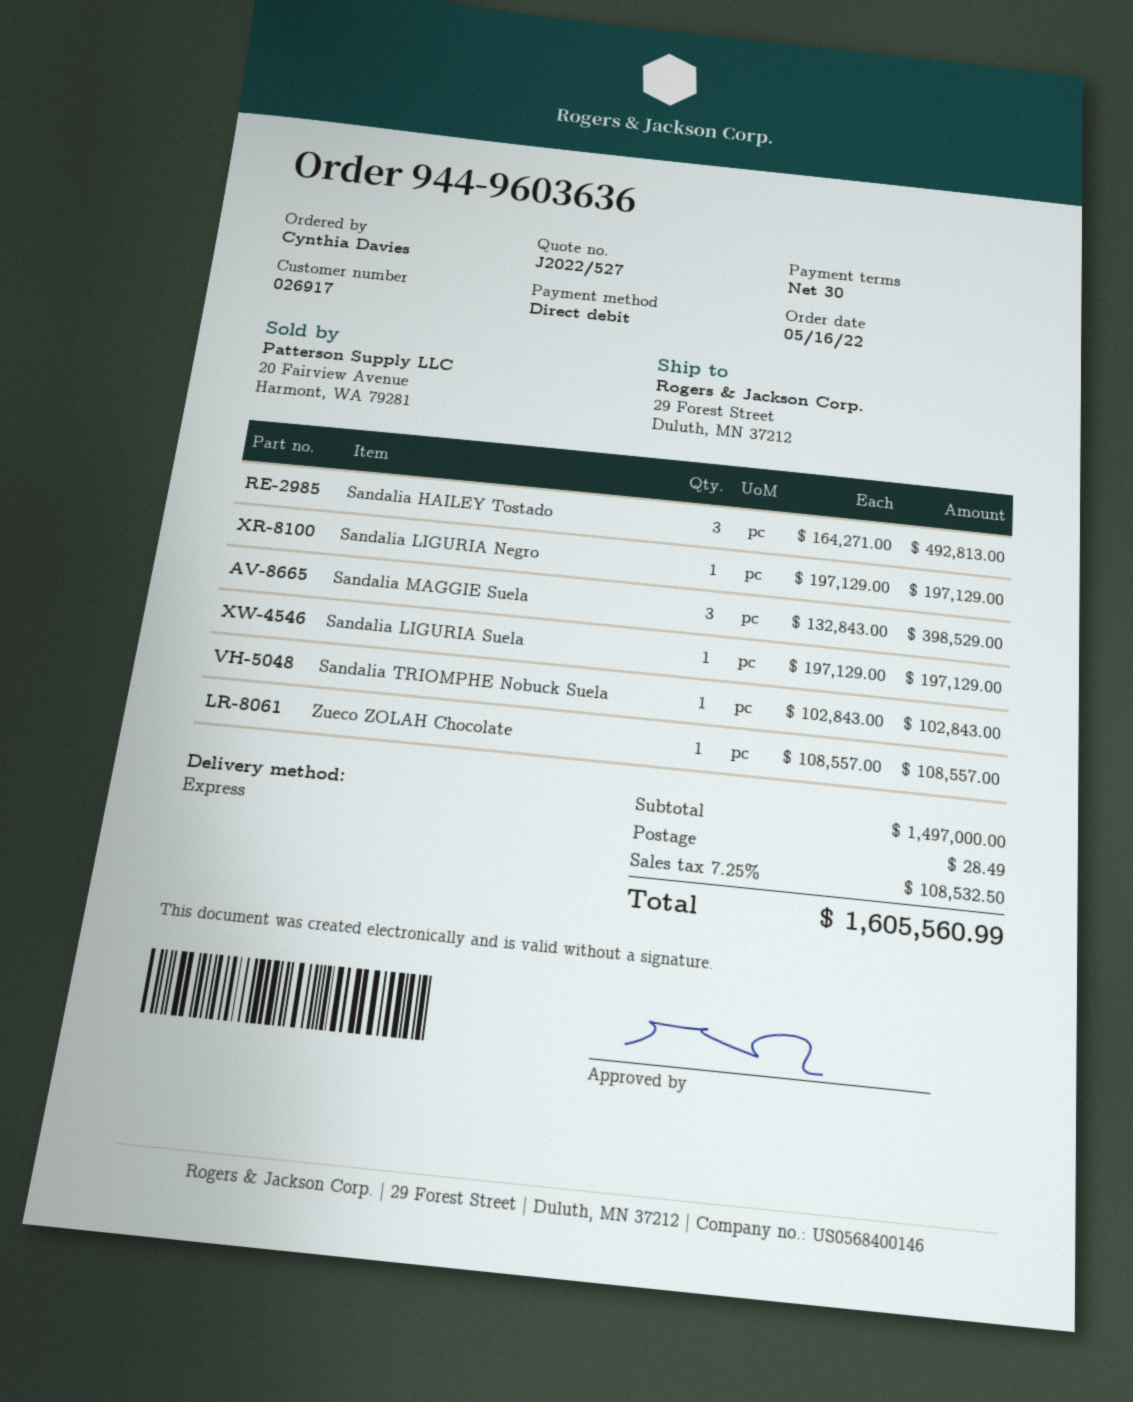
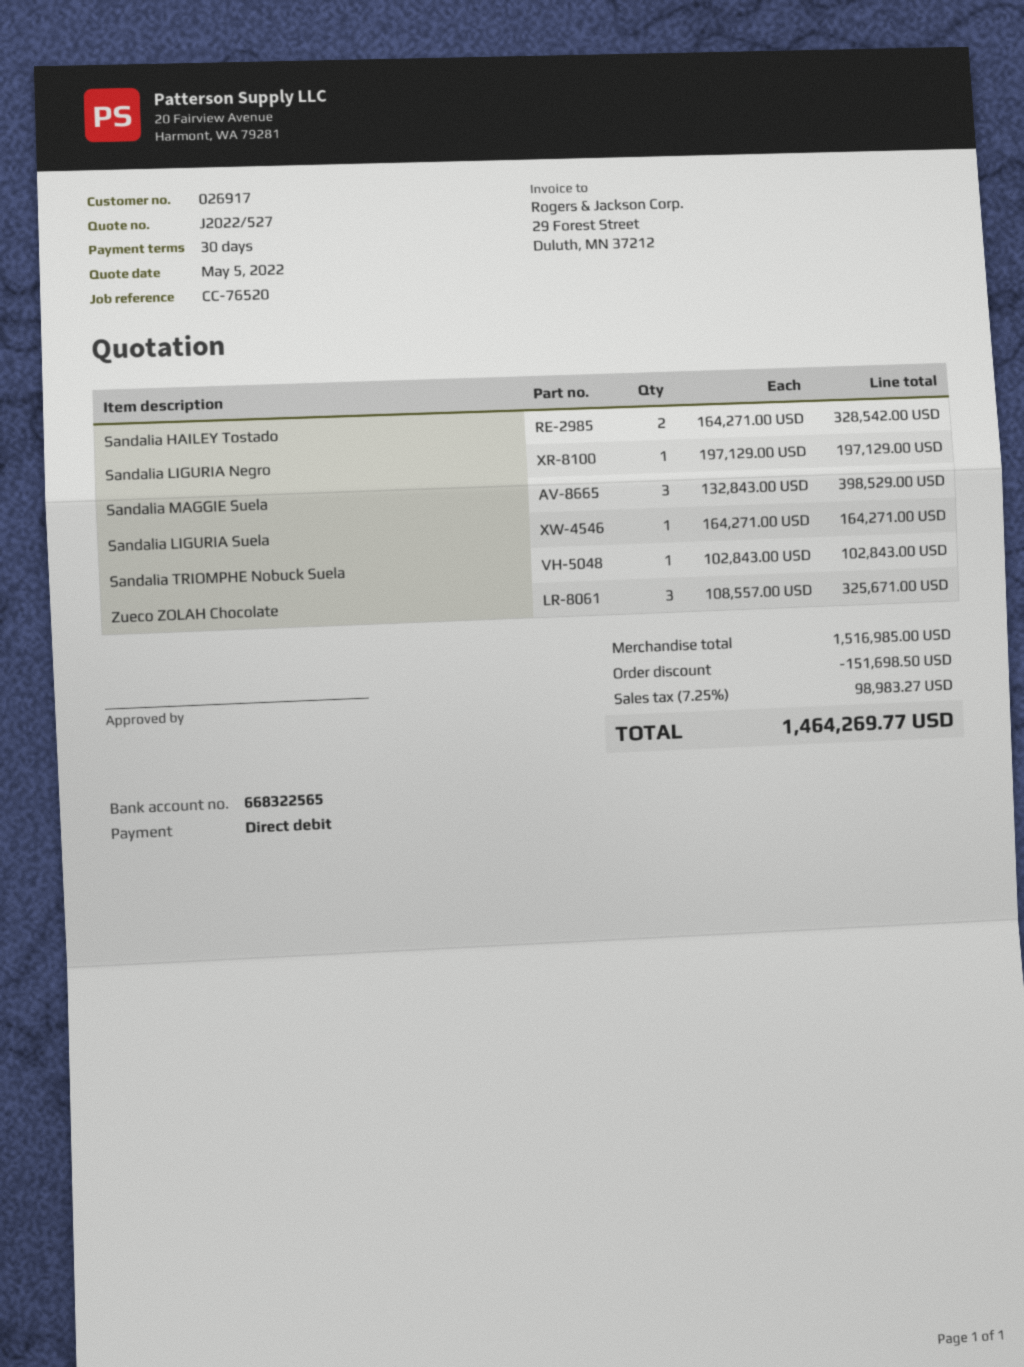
Sandalia HAILEY Tostado: 3 x 164271.00 = 492813.00 -> 2 x 164271.00 = 328542.00
Sandalia LIGURIA Suela: 1 x 197129.00 = 197129.00 -> 1 x 164271.00 = 164271.00
Zueco ZOLAH Chocolate: 1 x 108557.00 = 108557.00 -> 3 x 108557.00 = 325671.00
subtotal: 1497000.00 -> 1516985.00
discount: none -> 151698.50
shipping: 28.49 -> none
tax: 7.25% = 108532.50 -> 7.25% = 98983.27
total: 1605560.99 -> 1464269.77

